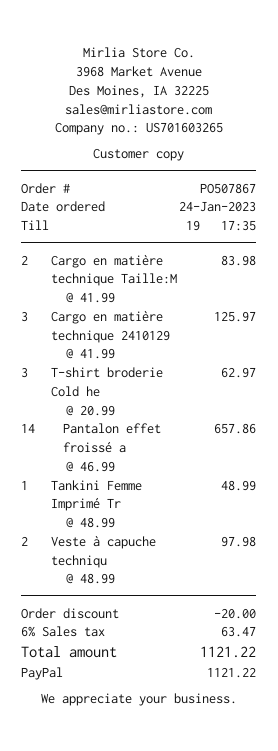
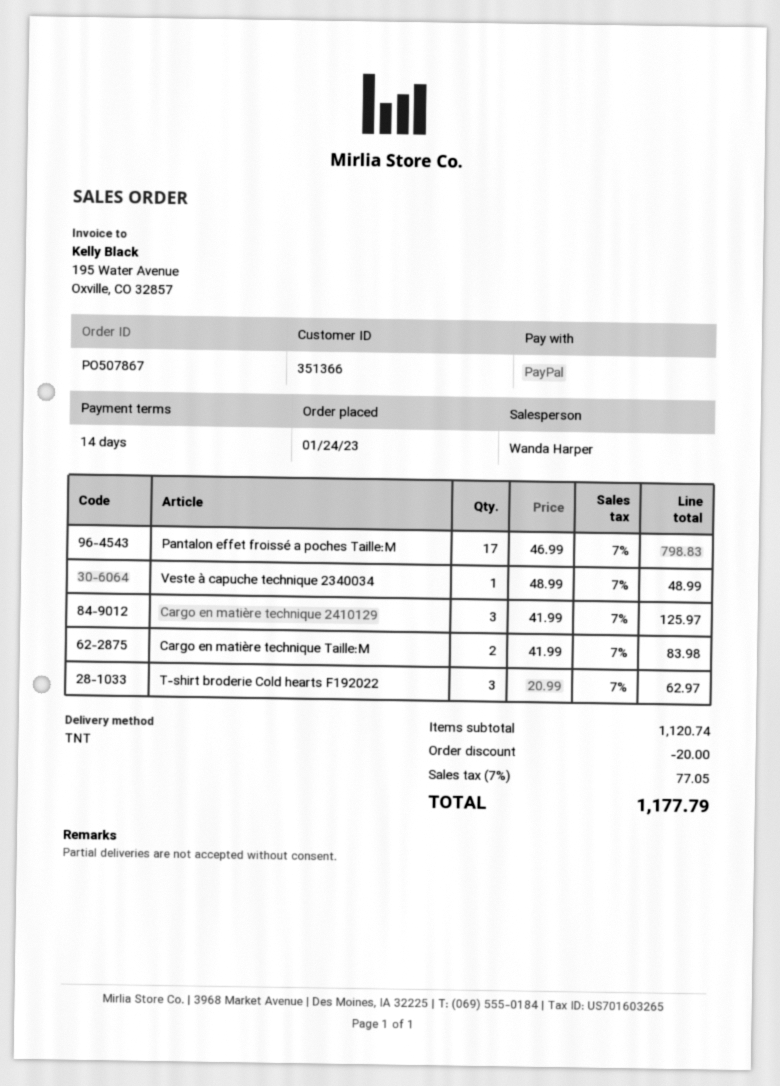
Pantalon effet froissé a: 14 x 46.99 = 657.86 -> 17 x 46.99 = 798.83
Tankini Femme Imprimé Tr: 1 x 48.99 = 48.99 -> none
Veste à capuche techniqu: 2 x 48.99 = 97.98 -> 1 x 48.99 = 48.99
tax: 6% = 63.47 -> 7% = 77.05
total: 1121.22 -> 1177.79

